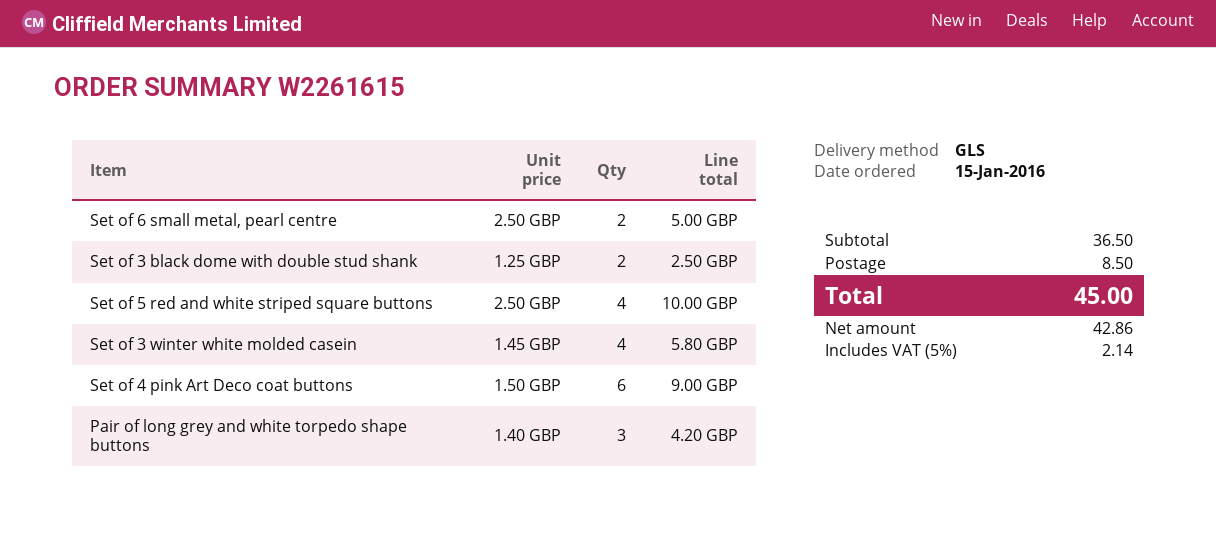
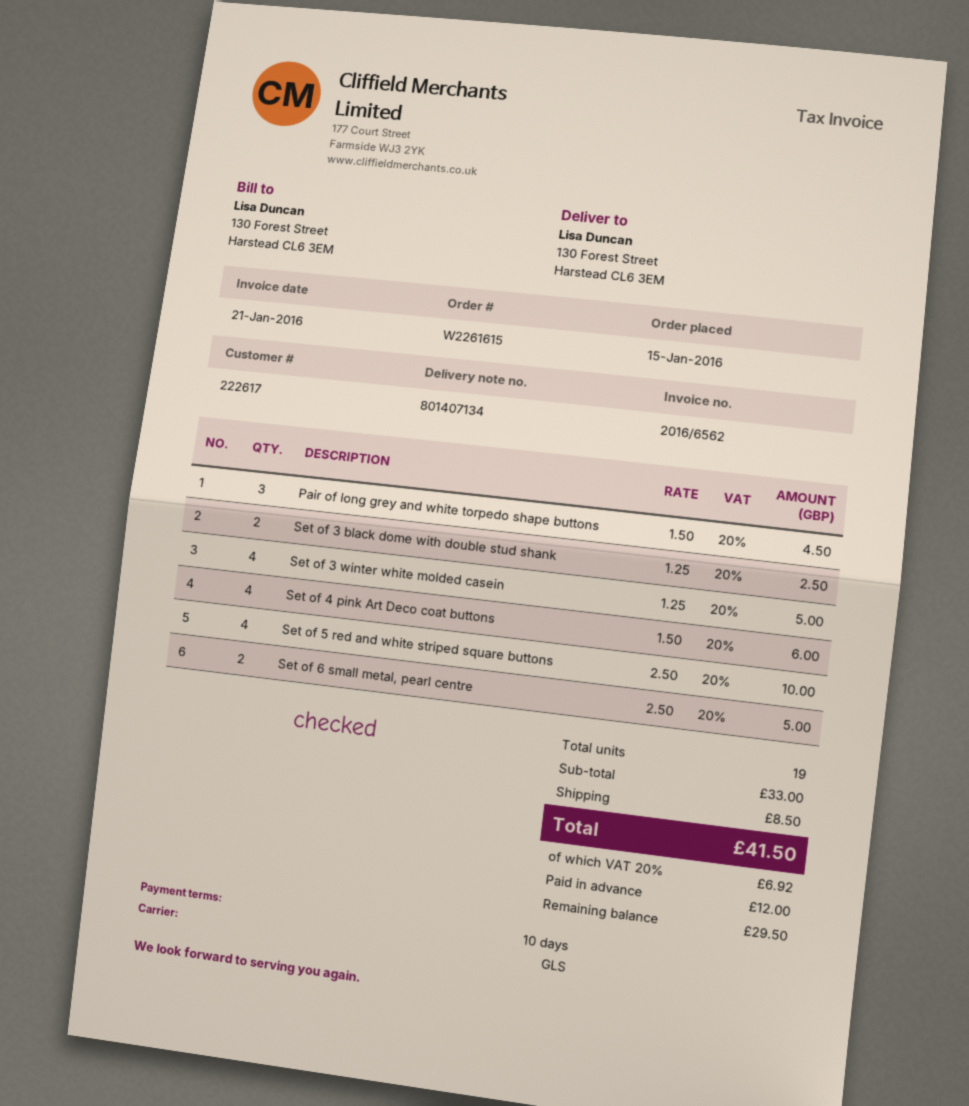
Set of 3 winter white molded casein: 4 x 1.45 = 5.80 -> 4 x 1.25 = 5.00
Set of 4 pink Art Deco coat buttons: 6 x 1.50 = 9.00 -> 4 x 1.50 = 6.00
Pair of long grey and white torpedo shape buttons: 3 x 1.40 = 4.20 -> 3 x 1.50 = 4.50
subtotal: 36.50 -> 33.00
tax: 5% = 2.14 -> 20% = 6.92
total: 45.00 -> 41.50

